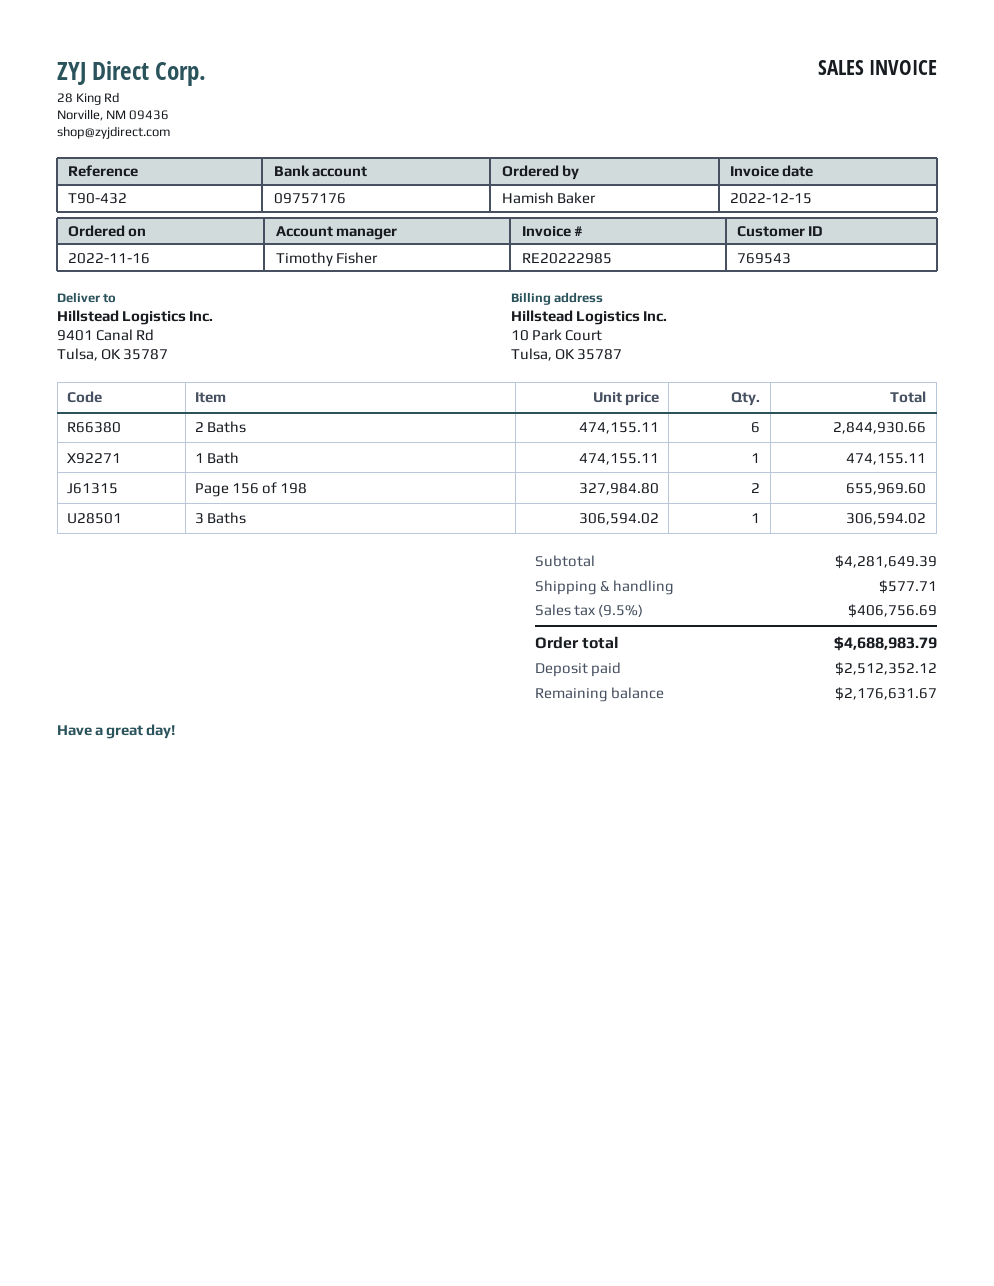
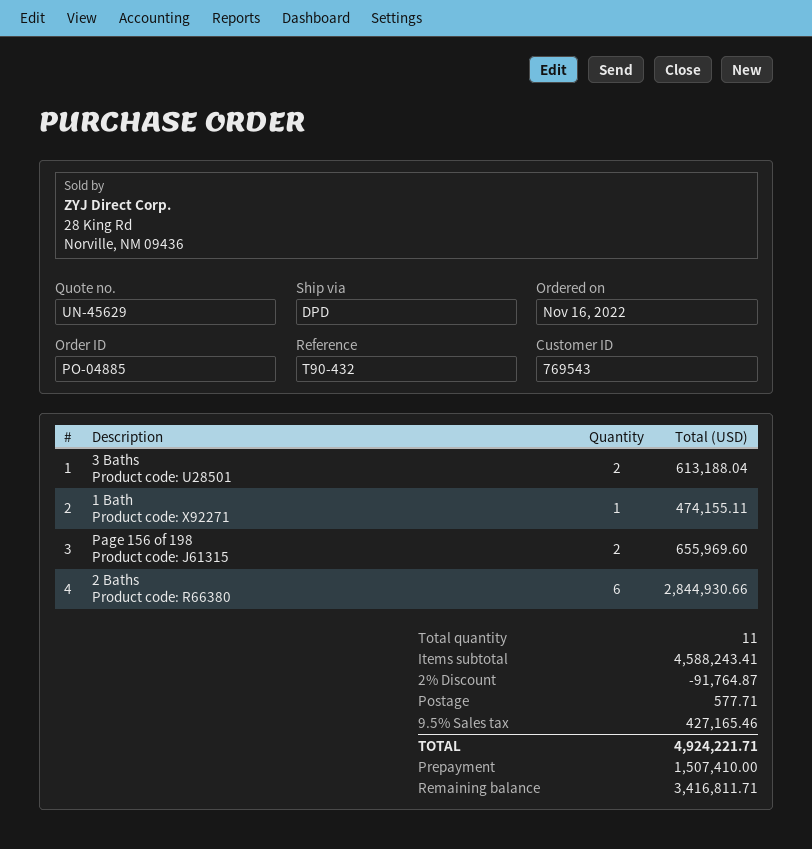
3 Baths: 1 for 306594.02 -> 2 for 613188.04
subtotal: 4281649.39 -> 4588243.41
discount: none -> 2% = 91764.87
tax: 9.5% = 406756.69 -> 9.5% = 427165.46
total: 4688983.79 -> 4924221.71
deposit: 2512352.12 -> 1507410.00
balance: 2176631.67 -> 3416811.71

